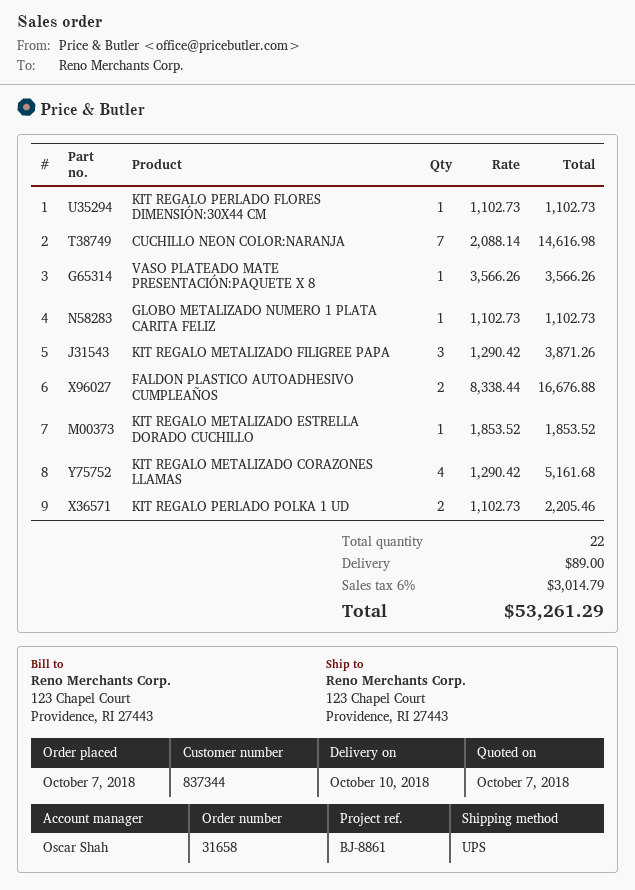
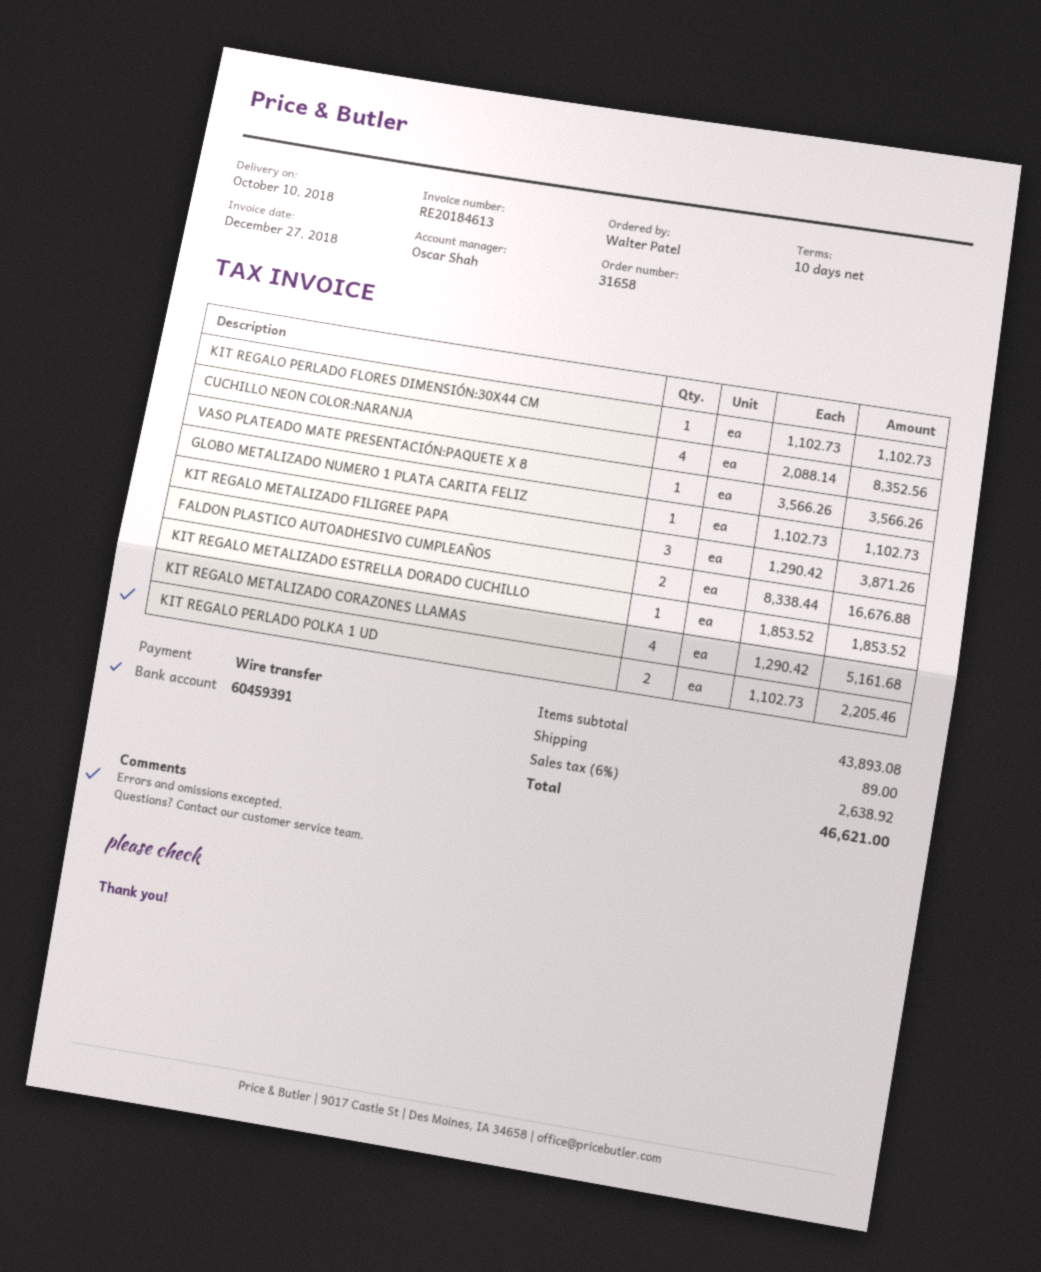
CUCHILLO NEON COLOR:NARANJA: 7 x 2088.14 = 14616.98 -> 4 x 2088.14 = 8352.56
tax: 6% = 3014.79 -> 6% = 2638.92
total: 53261.29 -> 46621.00

